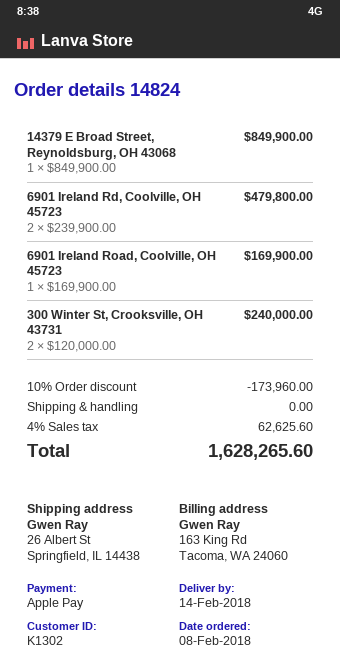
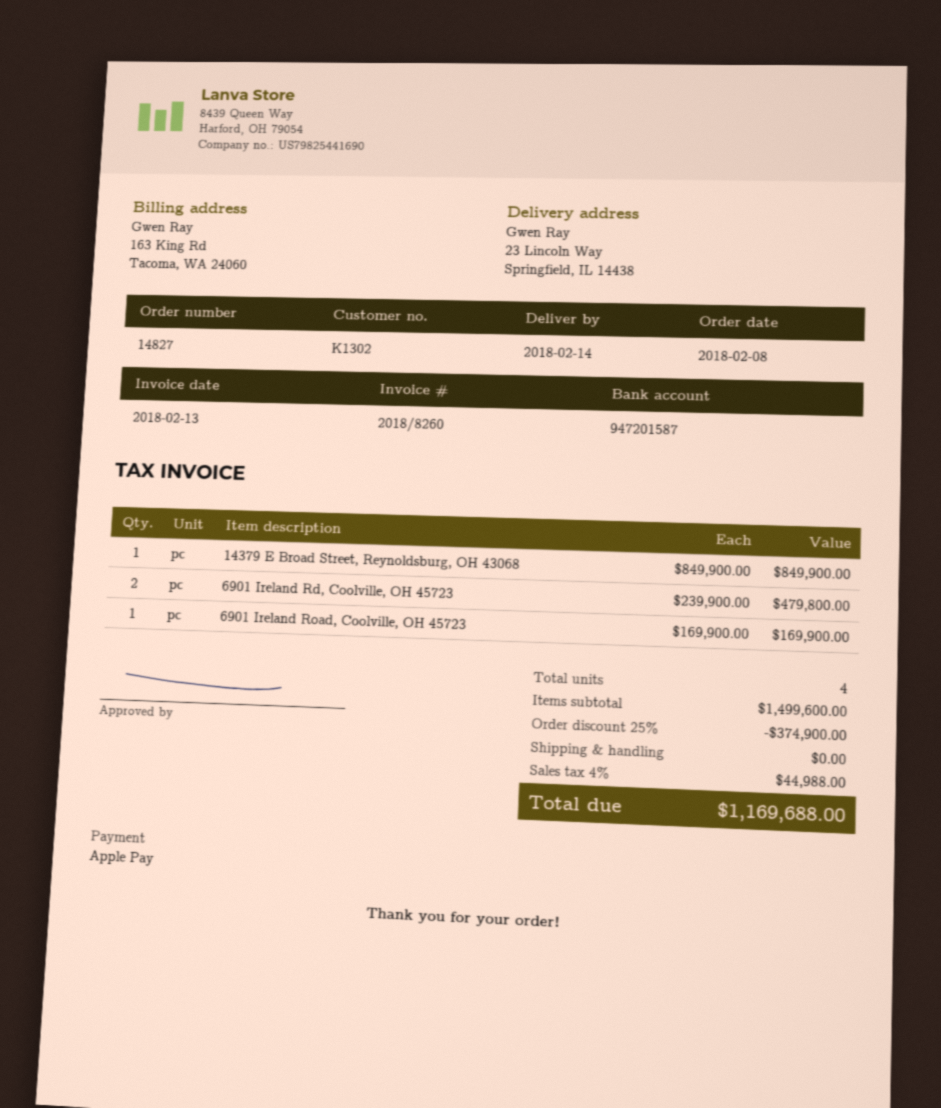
order number: 14824 -> 14827
ship to: 26 Albert St, Springfield, IL 14438 -> 23 Lincoln Way, Springfield, IL 14438
300 Winter St, Crooksville, OH 43731: 2 x 120000.00 = 240000.00 -> none
discount: 10% = 173960.00 -> 25% = 374900.00
tax: 4% = 62625.60 -> 4% = 44988.00
total: 1628265.60 -> 1169688.00

